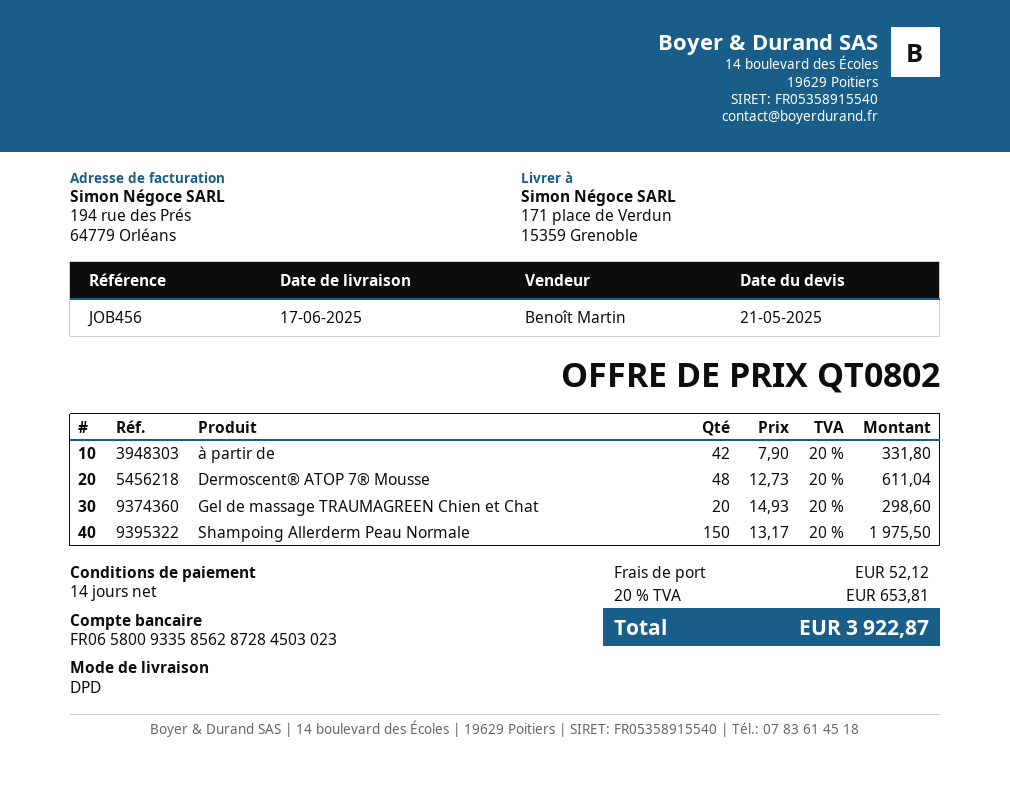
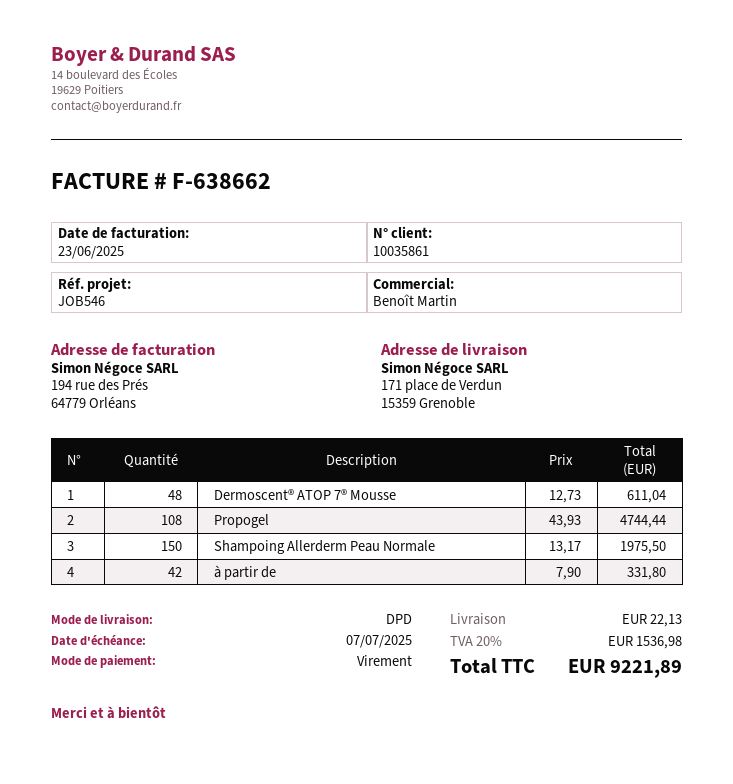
reference: JOB456 -> JOB546
Gel de massage TRAUMAGREEN Chien et Chat: 20 x 14.93 = 298.60 -> none
Propogel: none -> 108 x 43.93 = 4744.44
shipping: 52.12 -> 22.13
tax: 20% = 653.81 -> 20% = 1536.98
total: 3922.87 -> 9221.89

